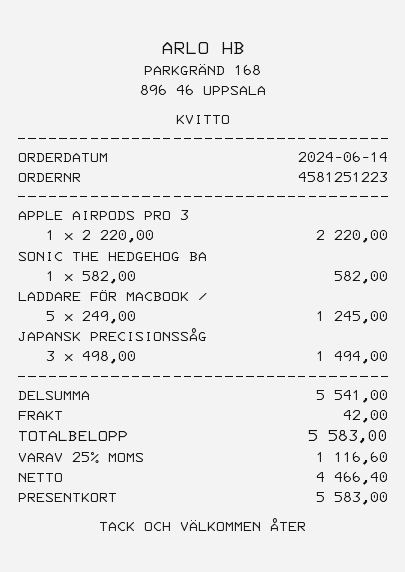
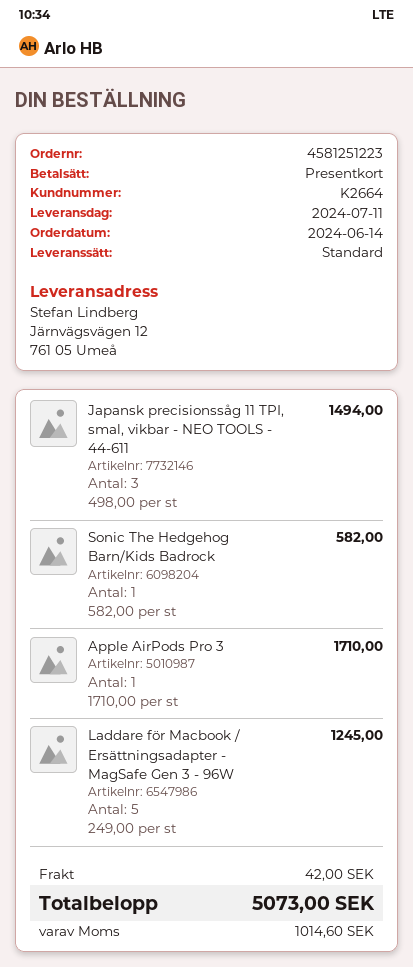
APPLE AIRPODS PRO 3: 1 x 2220.00 = 2220.00 -> 1 x 1710.00 = 1710.00
tax: 1116.60 -> 1014.60
total: 5583.00 -> 5073.00

